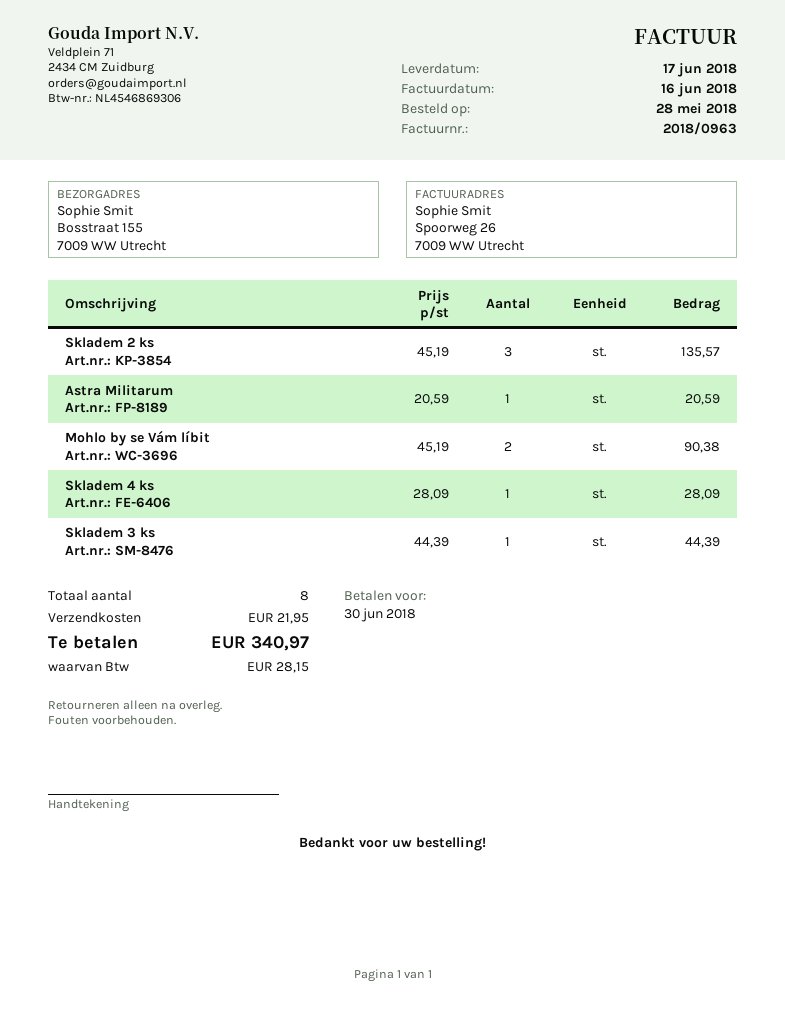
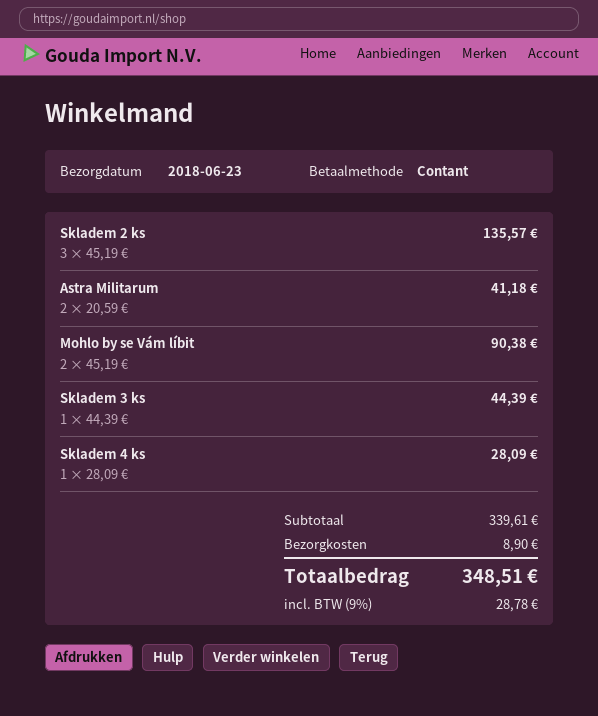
delivery date: 2018-06-17 -> 2018-06-23
Astra Militarum: 1 x 20.59 = 20.59 -> 2 x 20.59 = 41.18
shipping: 21.95 -> 8.90
tax: 28.15 -> 28.78
total: 340.97 -> 348.51

